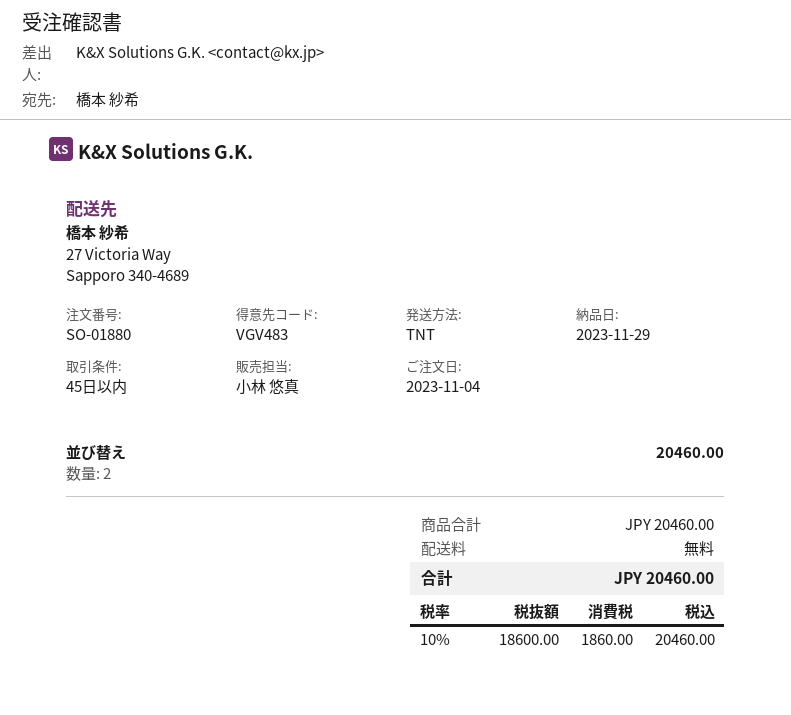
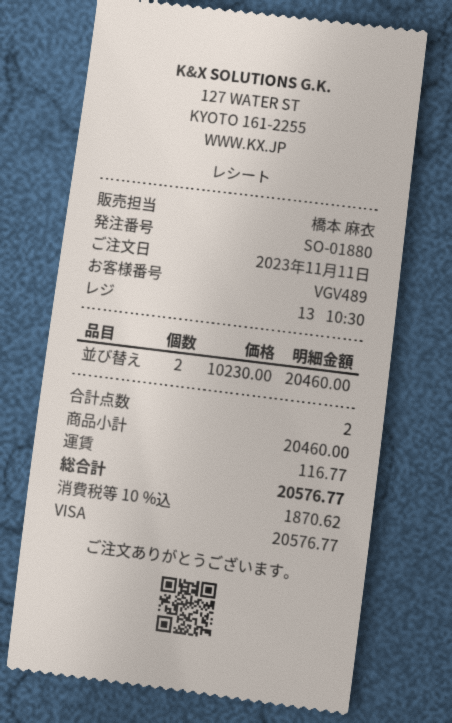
order date: 2023-11-04 -> 2023-11-11
customer number: VGV483 -> VGV489
sales rep: 小林 悠真 -> 橋本 麻衣
shipping: 0.00 -> 116.77
tax: 10% = 1860.00 -> 10% = 1870.62
total: 20460.00 -> 20576.77

